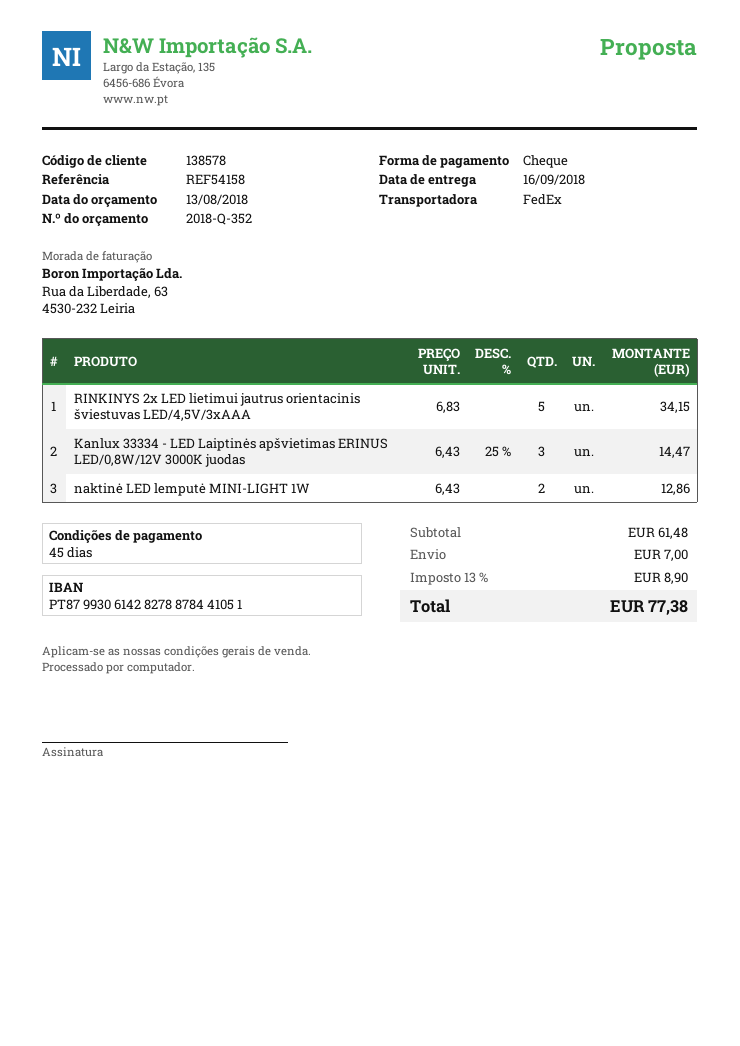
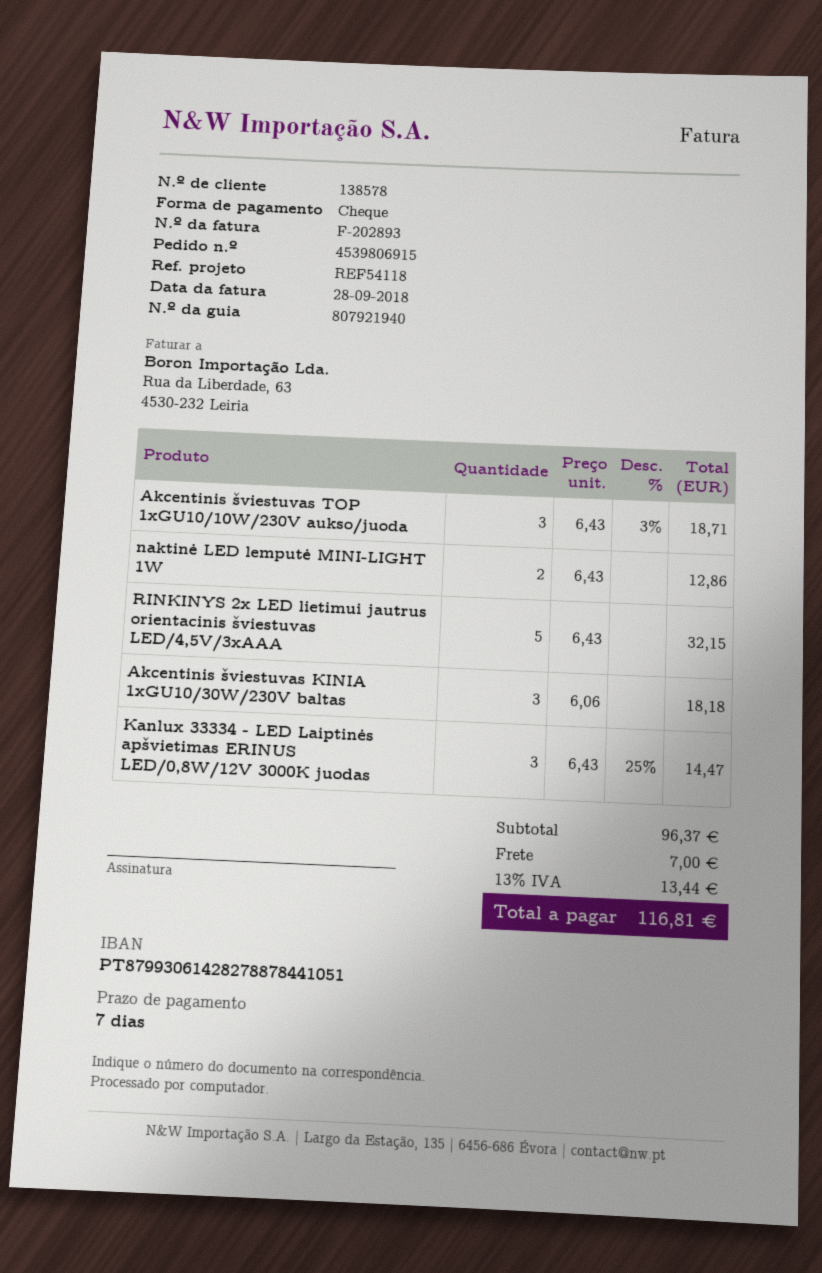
payment terms: 45 days -> 7 days
reference: REF54158 -> REF54118
RINKINYS 2x LED lietimui jautrus orientacinis šviestuvas LED/4,5V/3xAAA: 5 x 6.83 = 34.15 -> 5 x 6.43 = 32.15
Akcentinis šviestuvas TOP 1xGU10/10W/230V aukso/juoda: none -> 3 x 6.43 - 3% = 18.71
Akcentinis šviestuvas KINIA 1xGU10/30W/230V baltas: none -> 3 x 6.06 = 18.18
subtotal: 61.48 -> 96.37
tax: 13% = 8.90 -> 13% = 13.44
total: 77.38 -> 116.81

